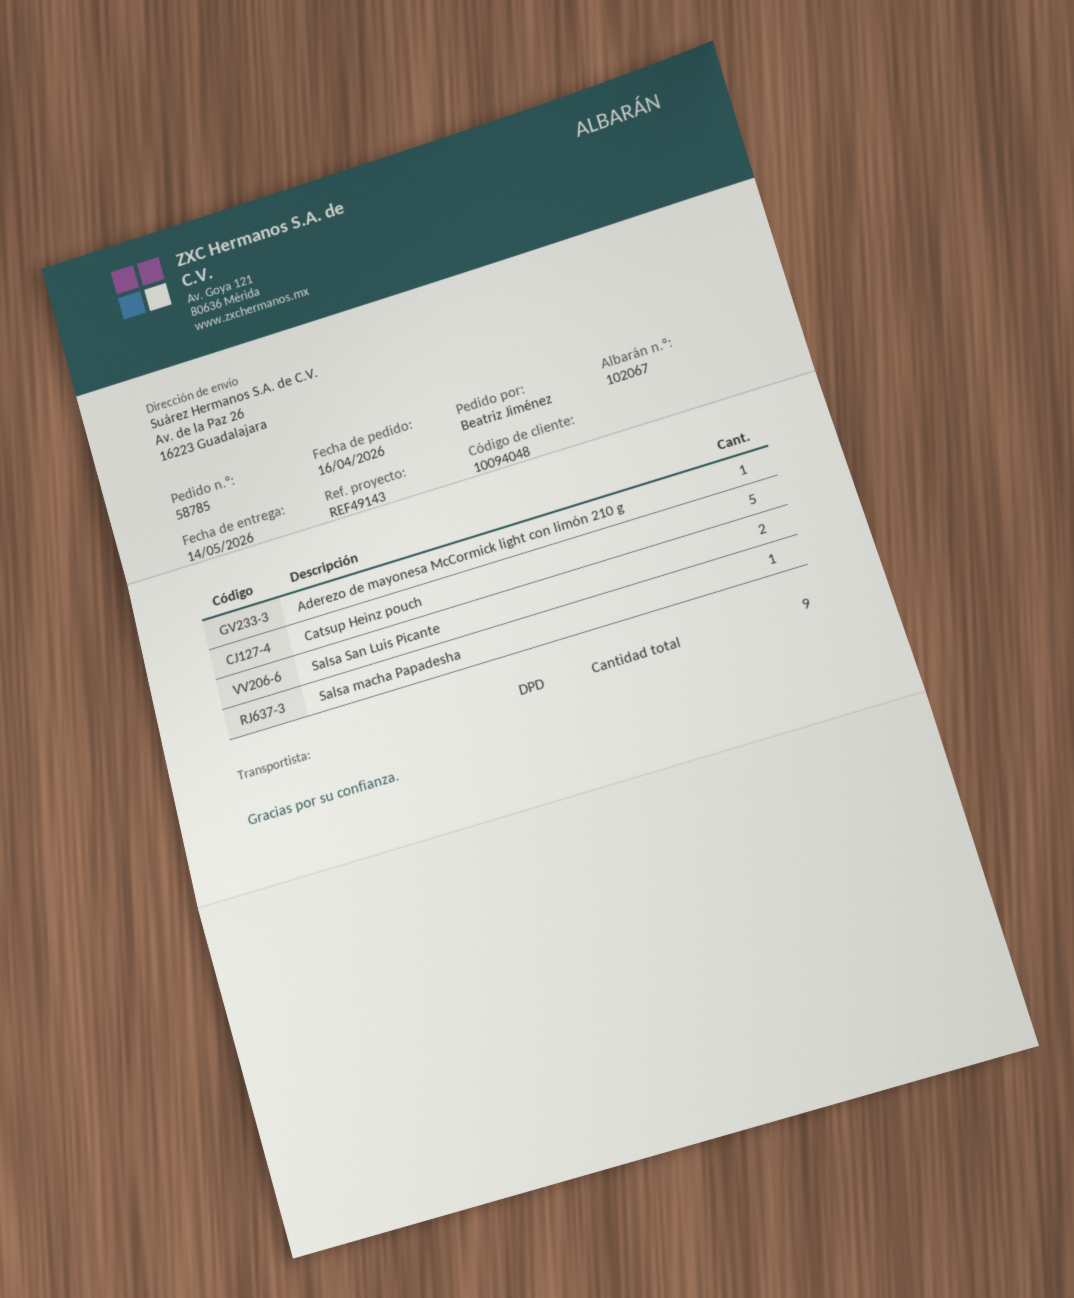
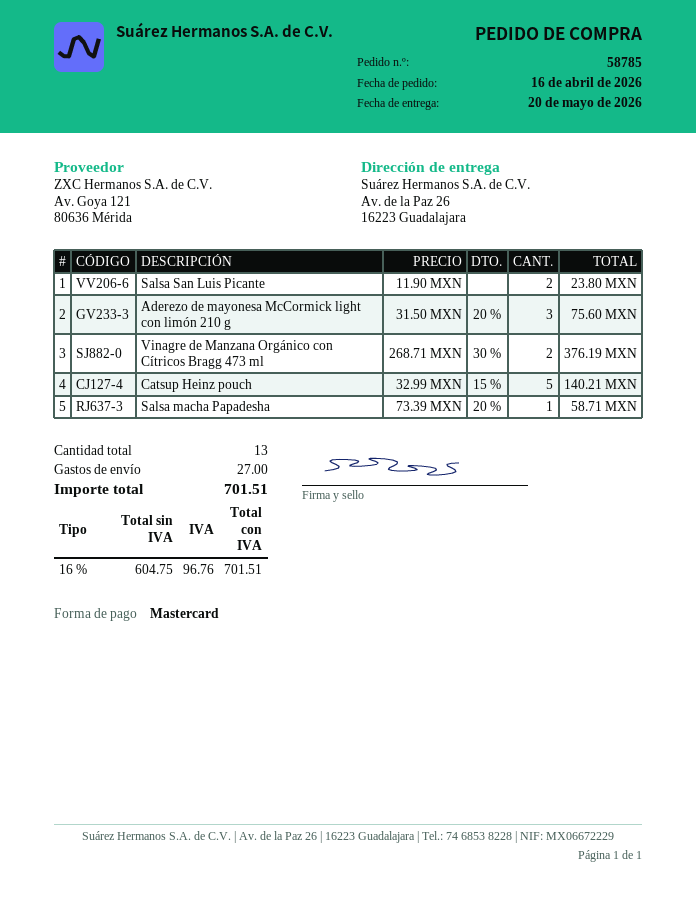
delivery date: 2026-05-14 -> 2026-05-20
Aderezo de mayonesa McCormick light con limón 210 g: 1 -> 3
Vinagre de Manzana Orgánico con Cítricos Bragg 473 ml: none -> 2
total quantity: 9 -> 13

